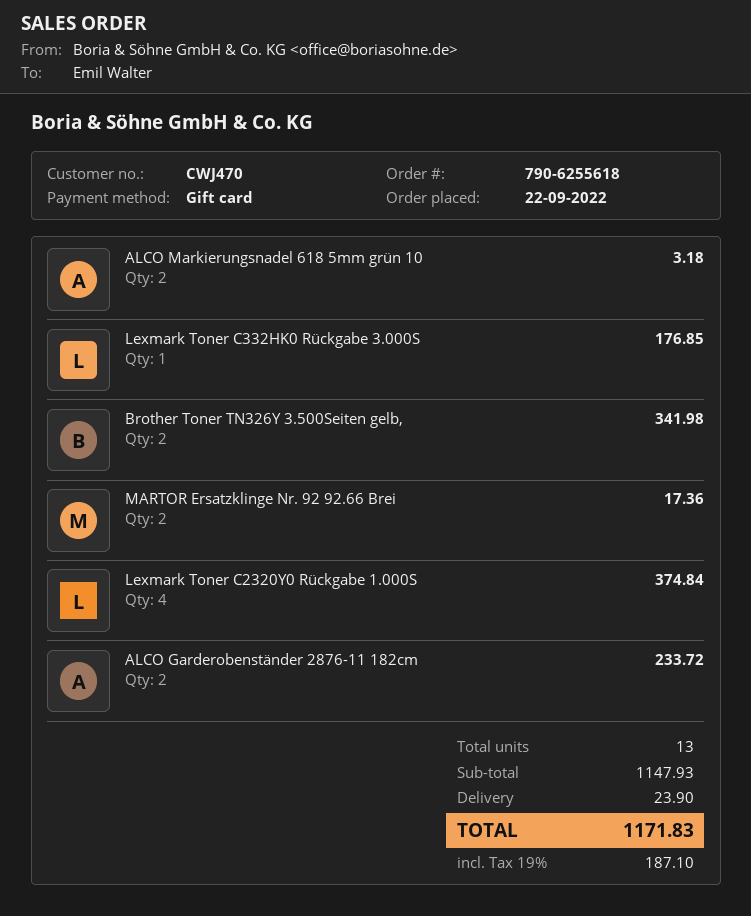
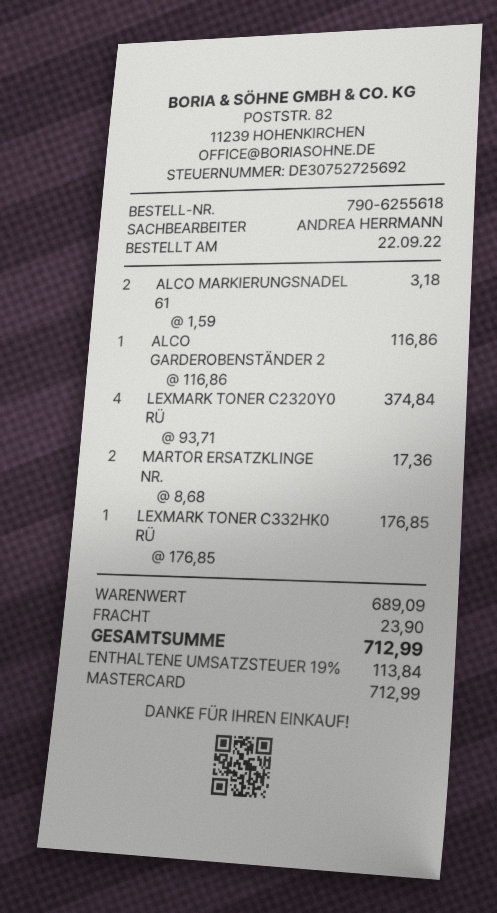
payment method: gift card -> Mastercard
Brother Toner TN326Y 3.500Seiten gelb,: 2 for 341.98 -> none
ALCO Garderobenständer 2876-11 182cm: 2 for 233.72 -> 1 for 116.86
subtotal: 1147.93 -> 689.09
tax: 19% = 187.10 -> 19% = 113.84
total: 1171.83 -> 712.99

